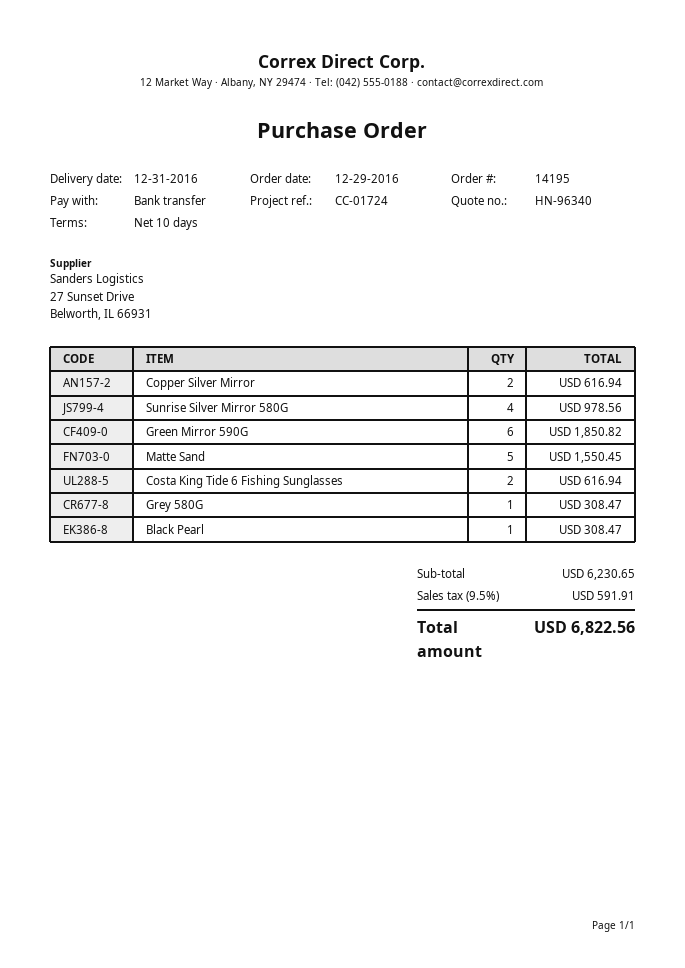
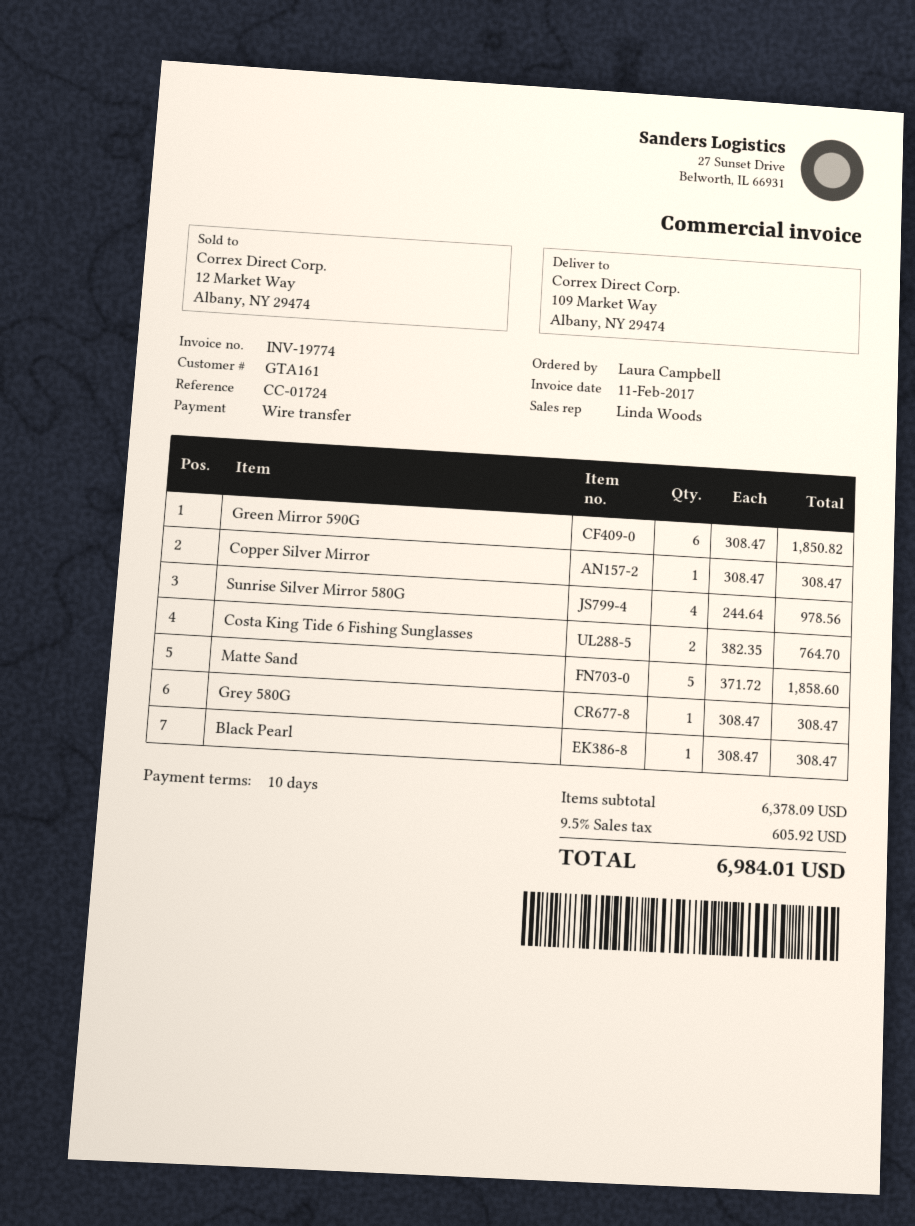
Copper Silver Mirror: 2 for 616.94 -> 1 for 308.47
Matte Sand: 5 for 1550.45 -> 5 for 1858.60
Costa King Tide 6 Fishing Sunglasses: 2 for 616.94 -> 2 for 764.70
subtotal: 6230.65 -> 6378.09
tax: 9.5% = 591.91 -> 9.5% = 605.92
total: 6822.56 -> 6984.01

